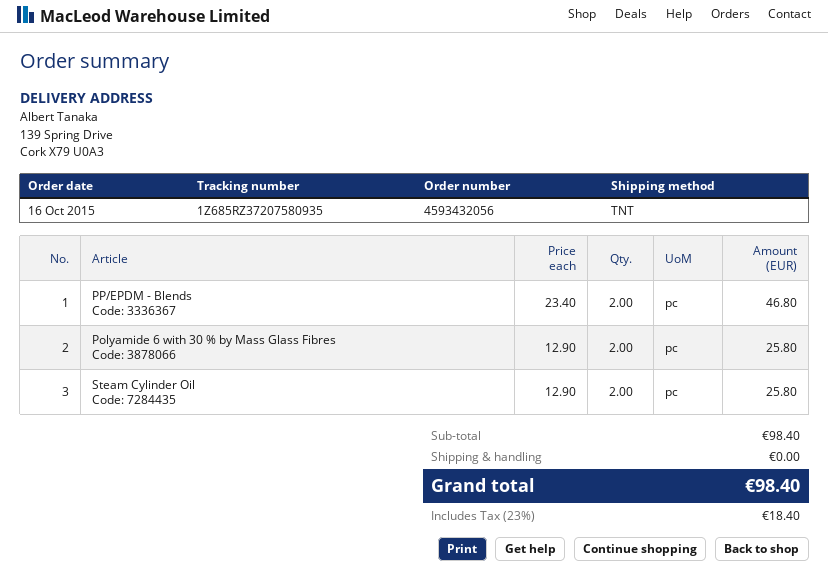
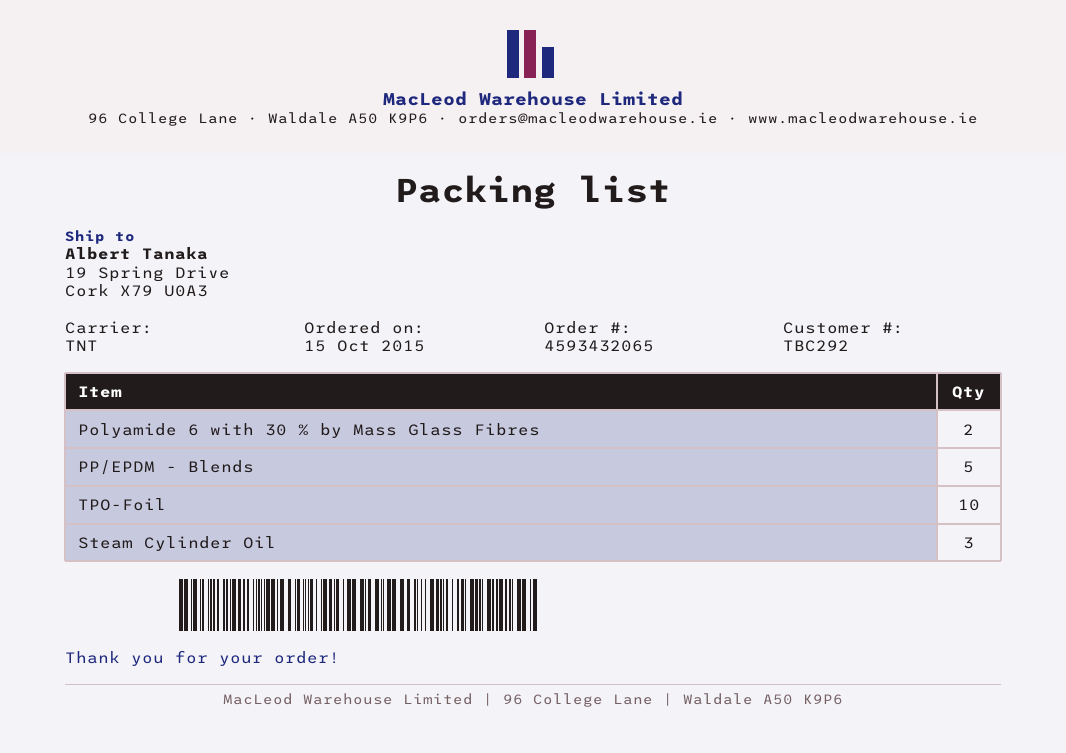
order number: 4593432056 -> 4593432065
order date: 2015-10-16 -> 2015-10-15
ship to: 139 Spring Drive, Cork X79 U0A3 -> 19 Spring Drive, Cork X79 U0A3
PP/EPDM - Blends: 2 -> 5
Steam Cylinder Oil: 2 -> 3
TPO-Foil: none -> 10

